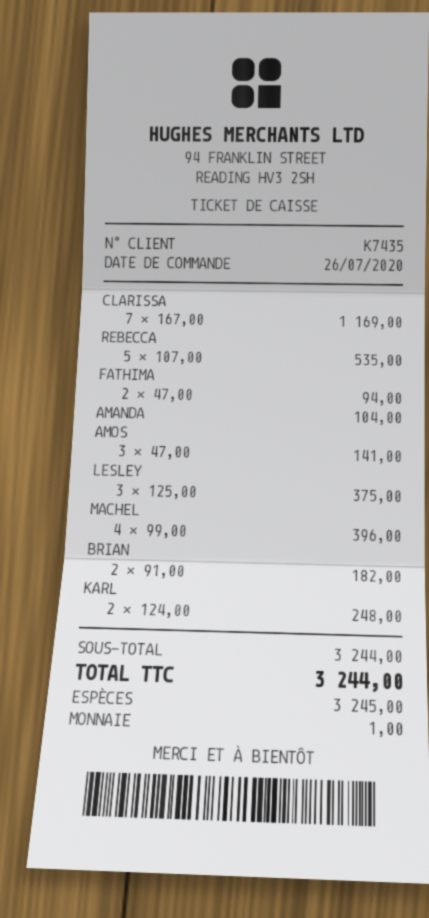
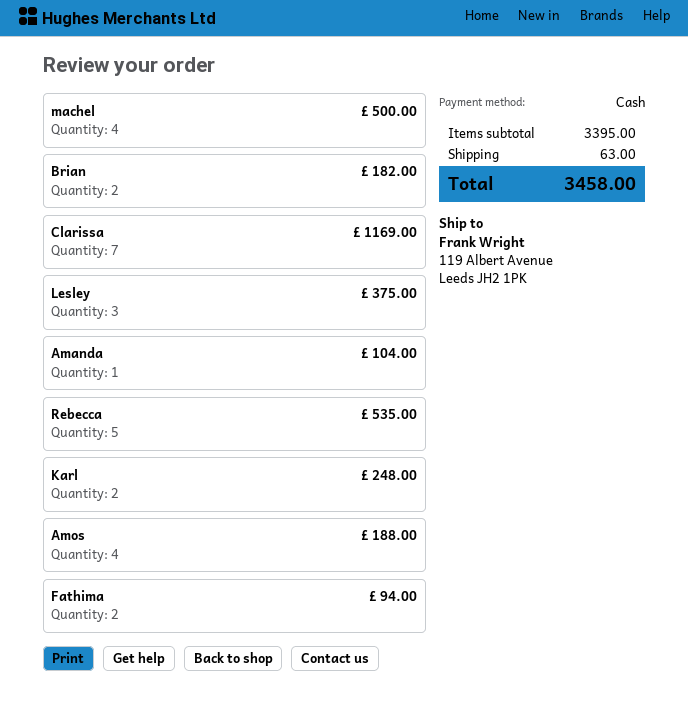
AMOS: 3 for 141.00 -> 4 for 188.00
MACHEL: 4 for 396.00 -> 4 for 500.00
subtotal: 3244.00 -> 3395.00
shipping: none -> 63.00
total: 3244.00 -> 3458.00

